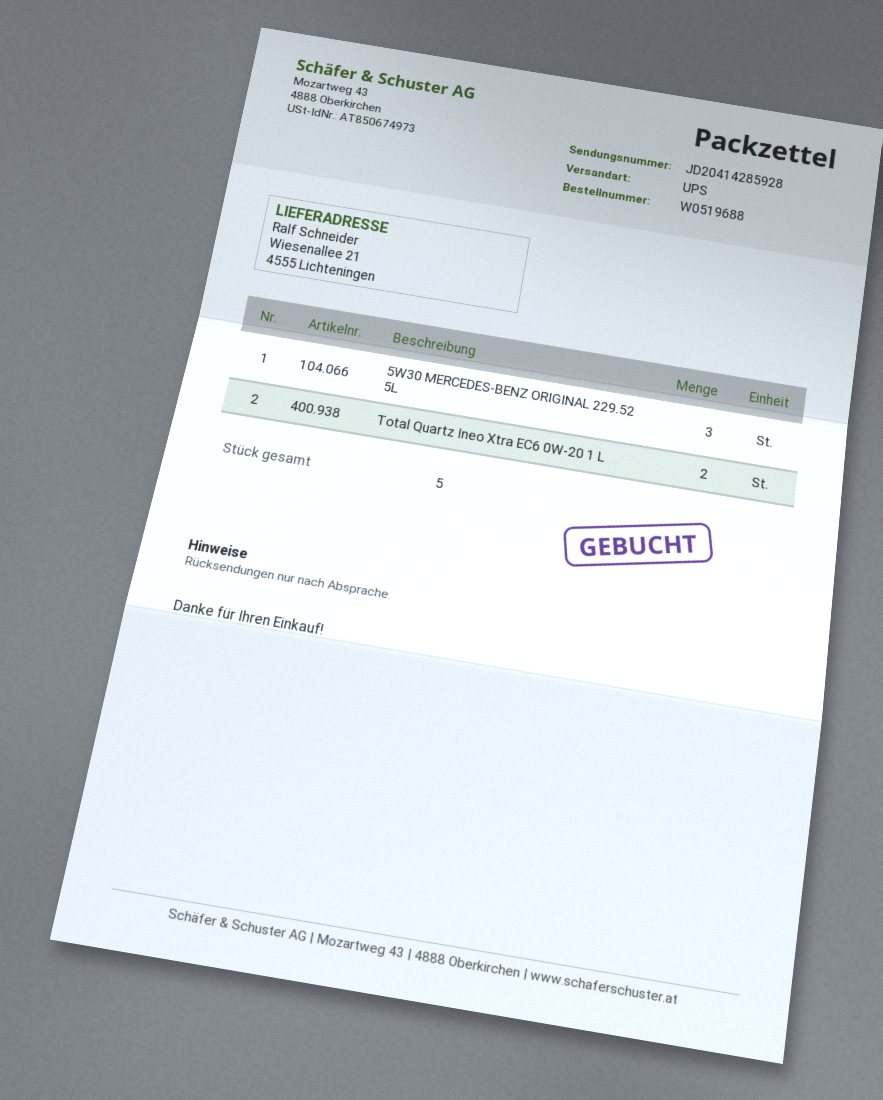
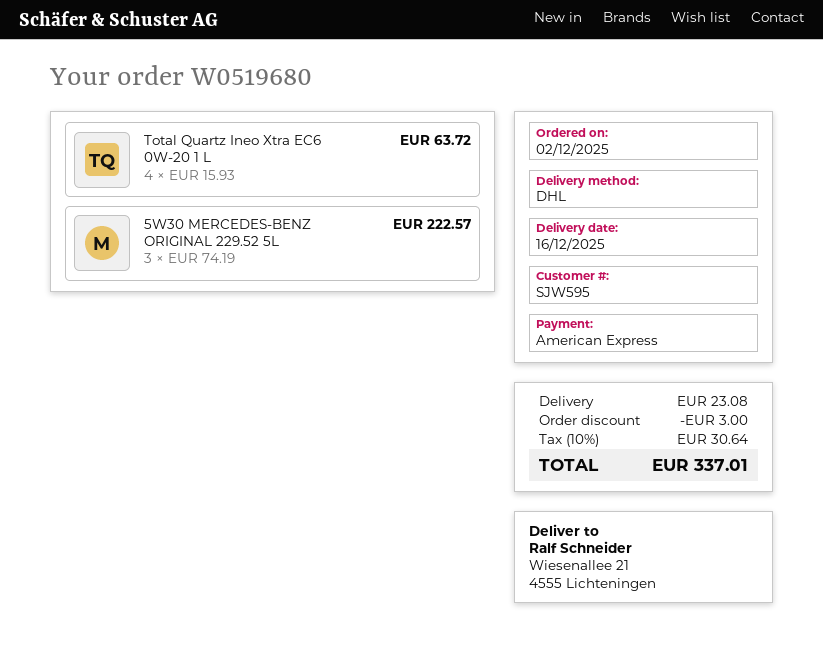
order number: W0519688 -> W0519680
shipping method: UPS -> DHL
Total Quartz Ineo Xtra EC6 0W-20 1 L: 2 -> 4

